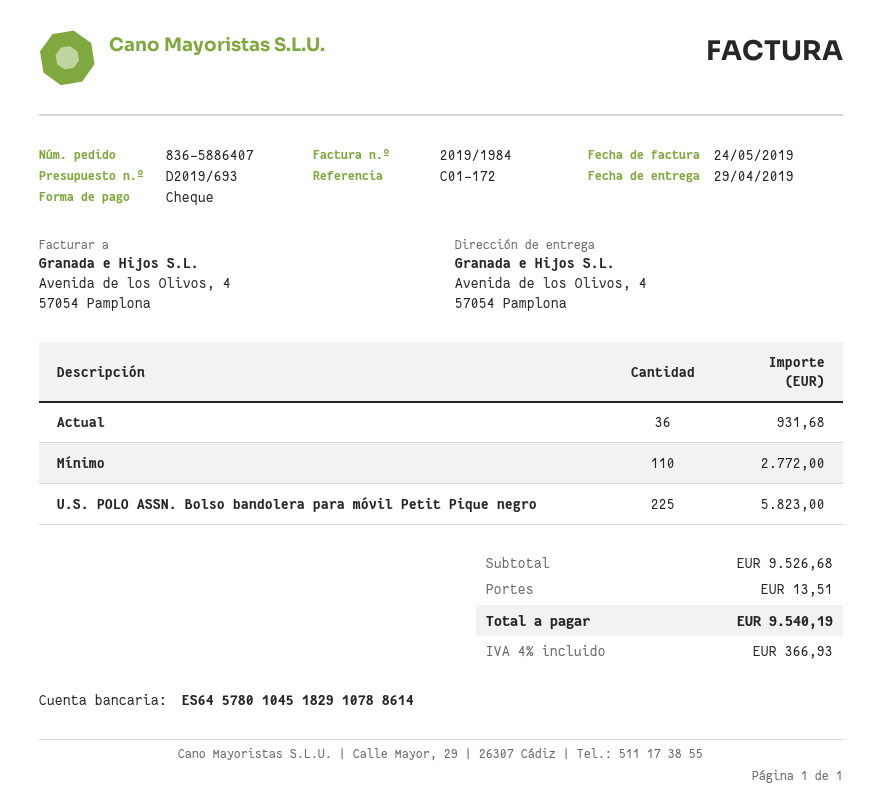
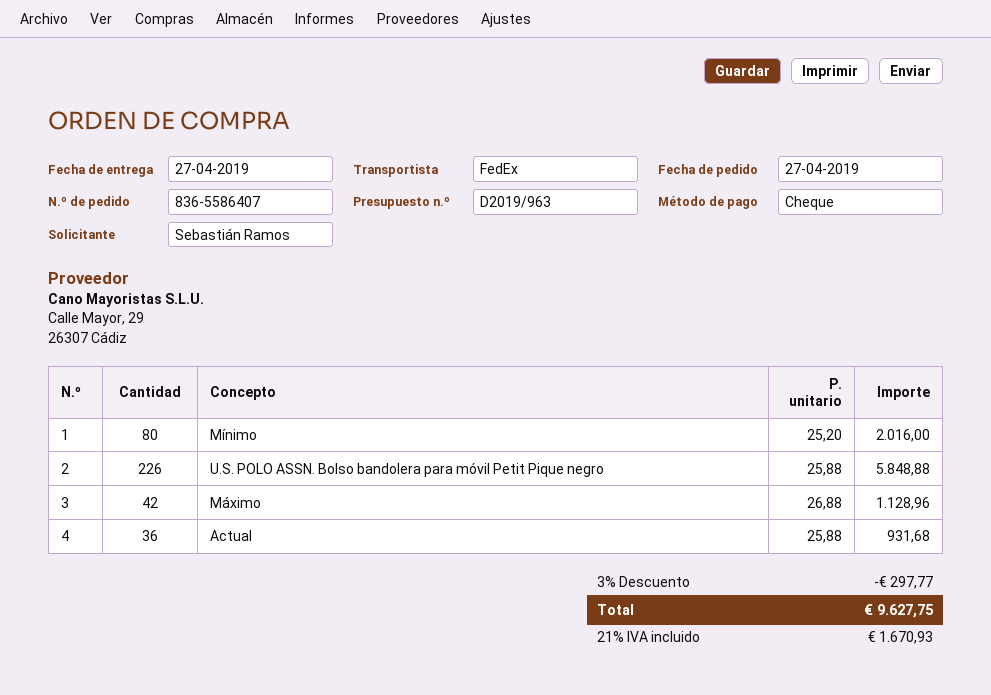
quote number: D2019/693 -> D2019/963
order number: 836-5886407 -> 836-5586407
delivery date: 2019-04-29 -> 2019-04-27
Mínimo: 110 for 2772.00 -> 80 for 2016.00
U.S. POLO ASSN. Bolso bandolera para móvil Petit Pique negro: 225 for 5823.00 -> 226 for 5848.88
Máximo: none -> 42 for 1128.96
discount: none -> 3% = 297.77
shipping: 13.51 -> none
tax: 4% = 366.93 -> 21% = 1670.93
total: 9540.19 -> 9627.75

